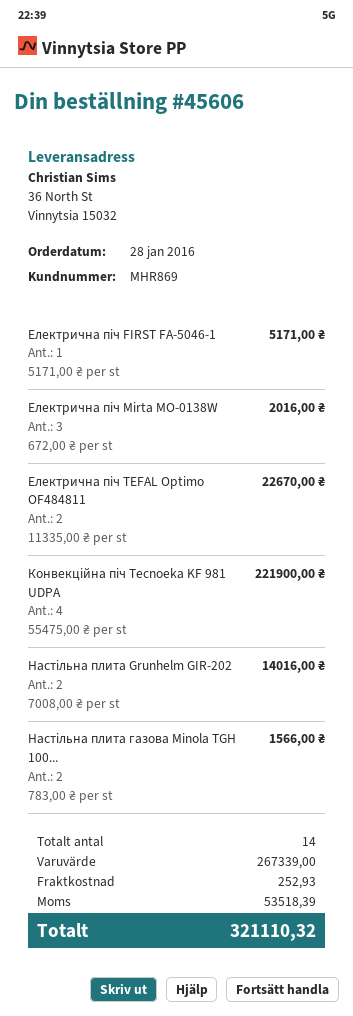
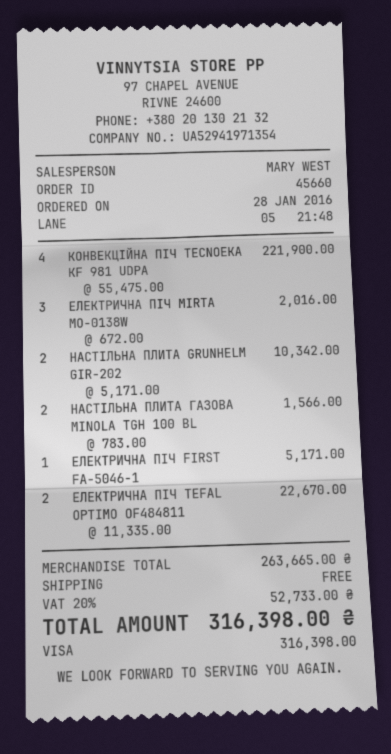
order number: 45606 -> 45660
Настільна плита Grunhelm GIR-202: 2 x 7008.00 = 14016.00 -> 2 x 5171.00 = 10342.00
subtotal: 267339.00 -> 263665.00
shipping: 252.93 -> 0.00
tax: 53518.39 -> 52733.00
total: 321110.32 -> 316398.00

